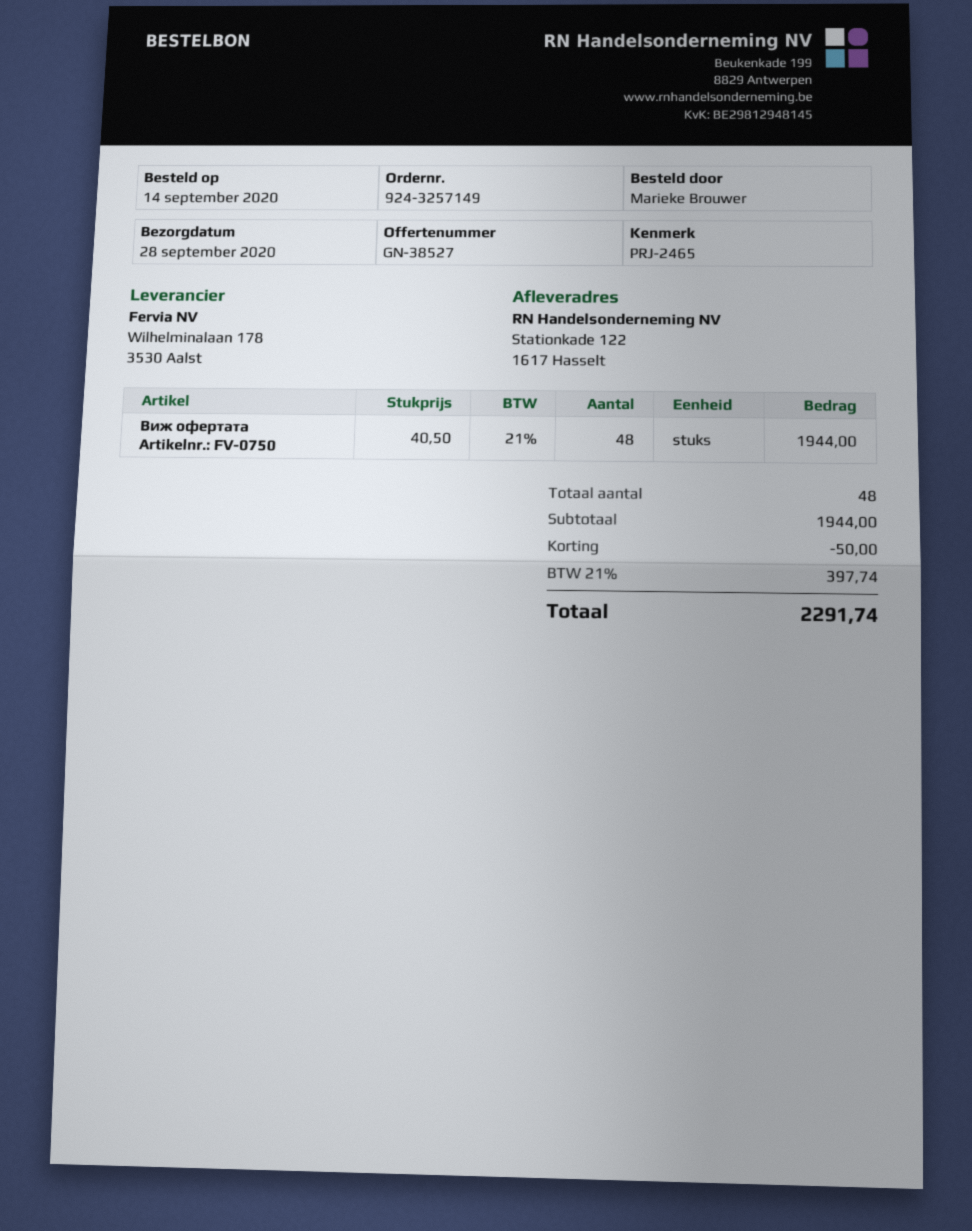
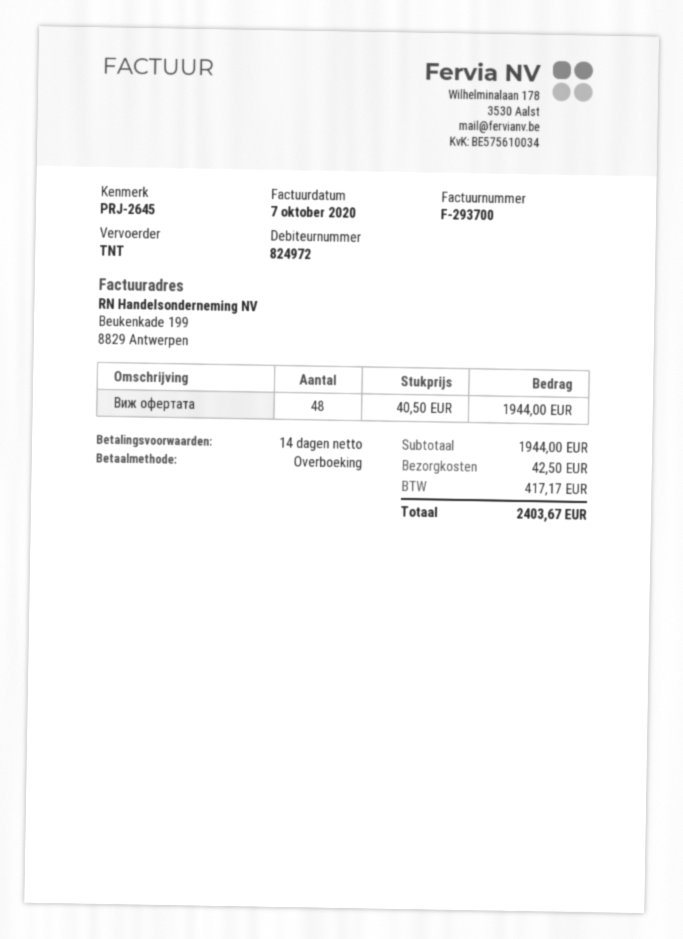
reference: PRJ-2465 -> PRJ-2645
discount: 50.00 -> none
shipping: none -> 42.50
tax: 397.74 -> 417.17
total: 2291.74 -> 2403.67

